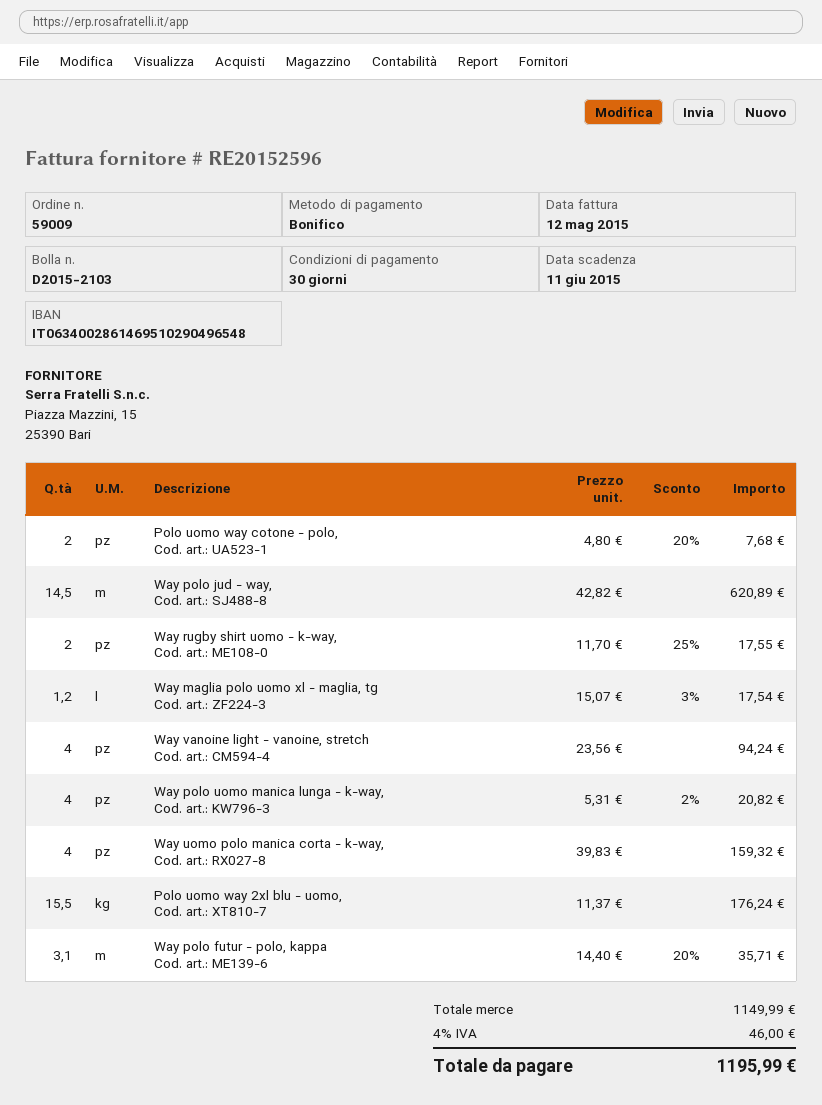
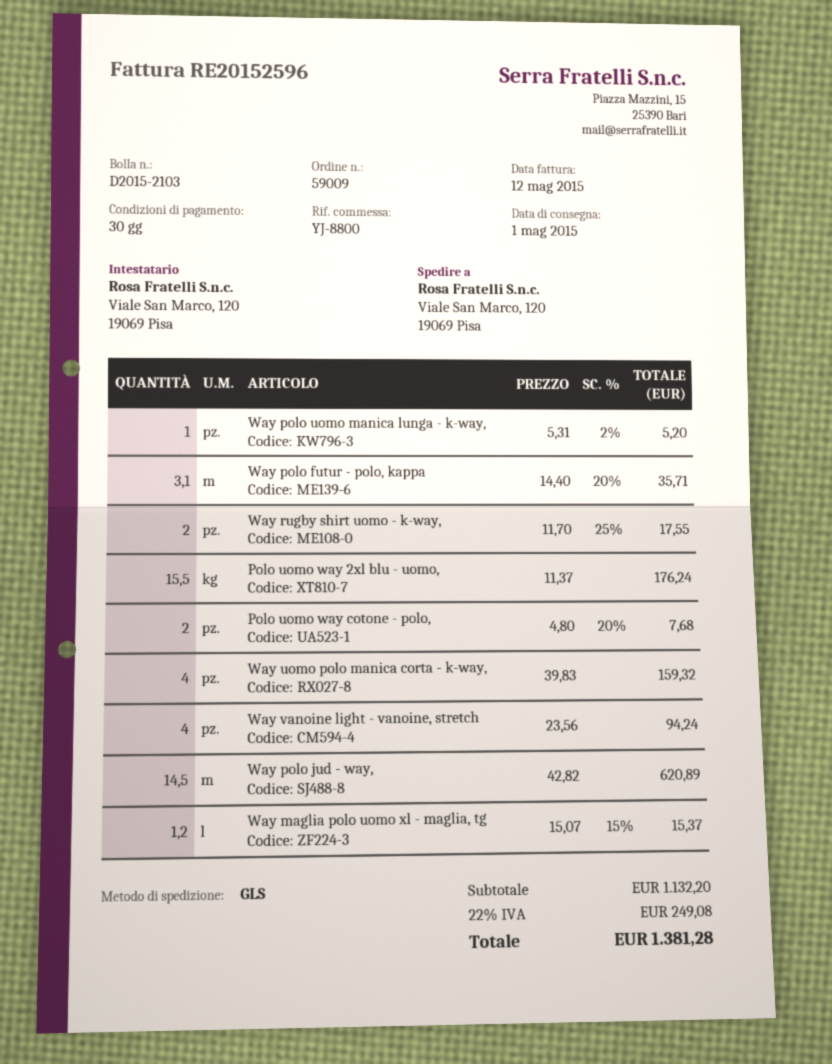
Way maglia polo uomo xl - maglia, tg: 1.2 x 15.07 - 3% = 17.54 -> 1.2 x 15.07 - 15% = 15.37
Way polo uomo manica lunga - k-way,: 4 x 5.31 - 2% = 20.82 -> 1 x 5.31 - 2% = 5.20
subtotal: 1149.99 -> 1132.20
tax: 4% = 46.00 -> 22% = 249.08
total: 1195.99 -> 1381.28

